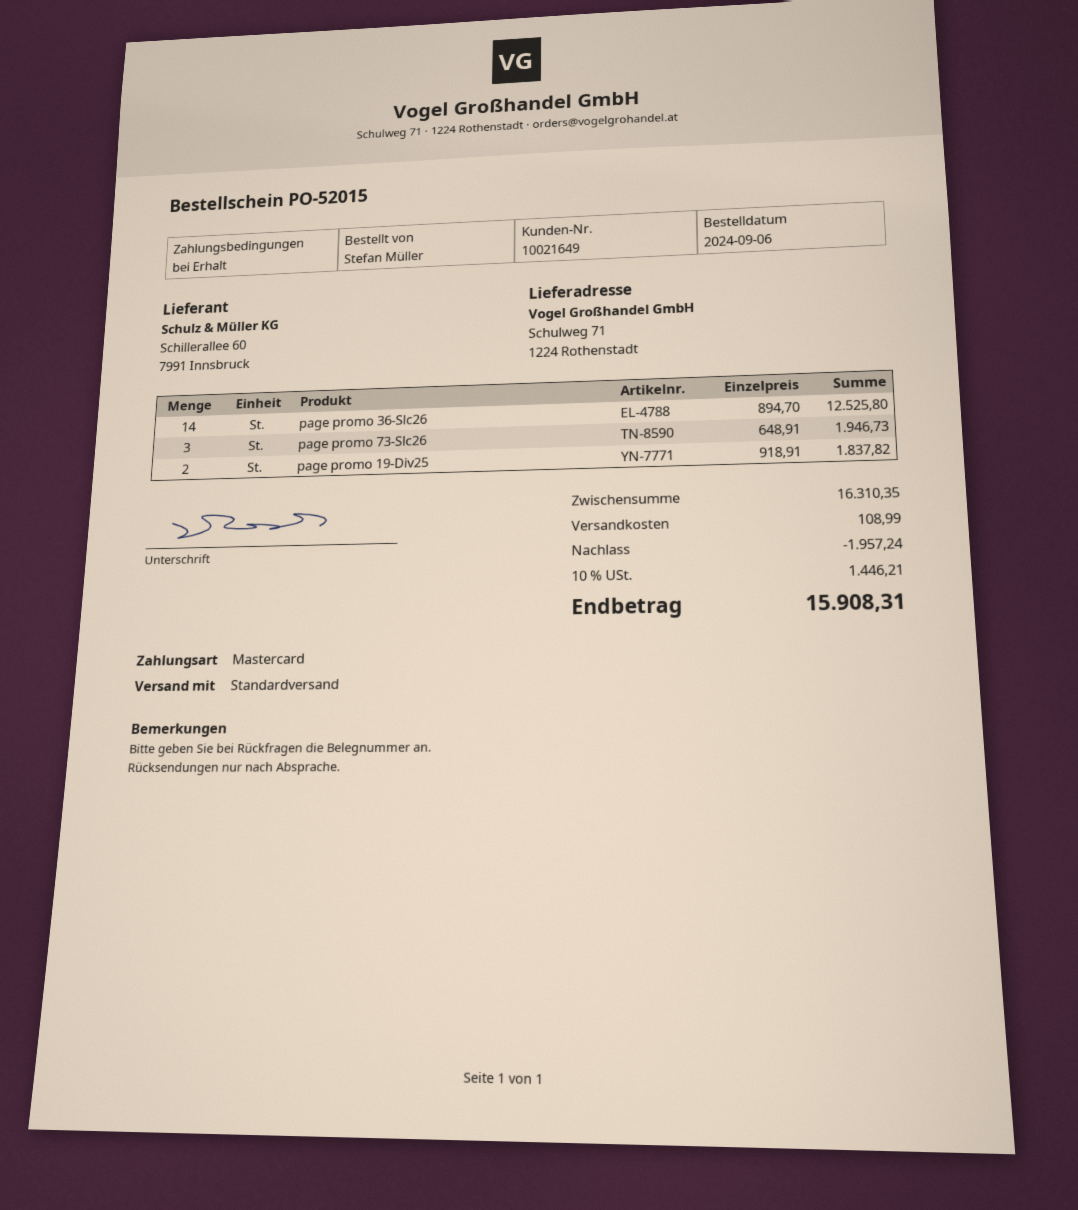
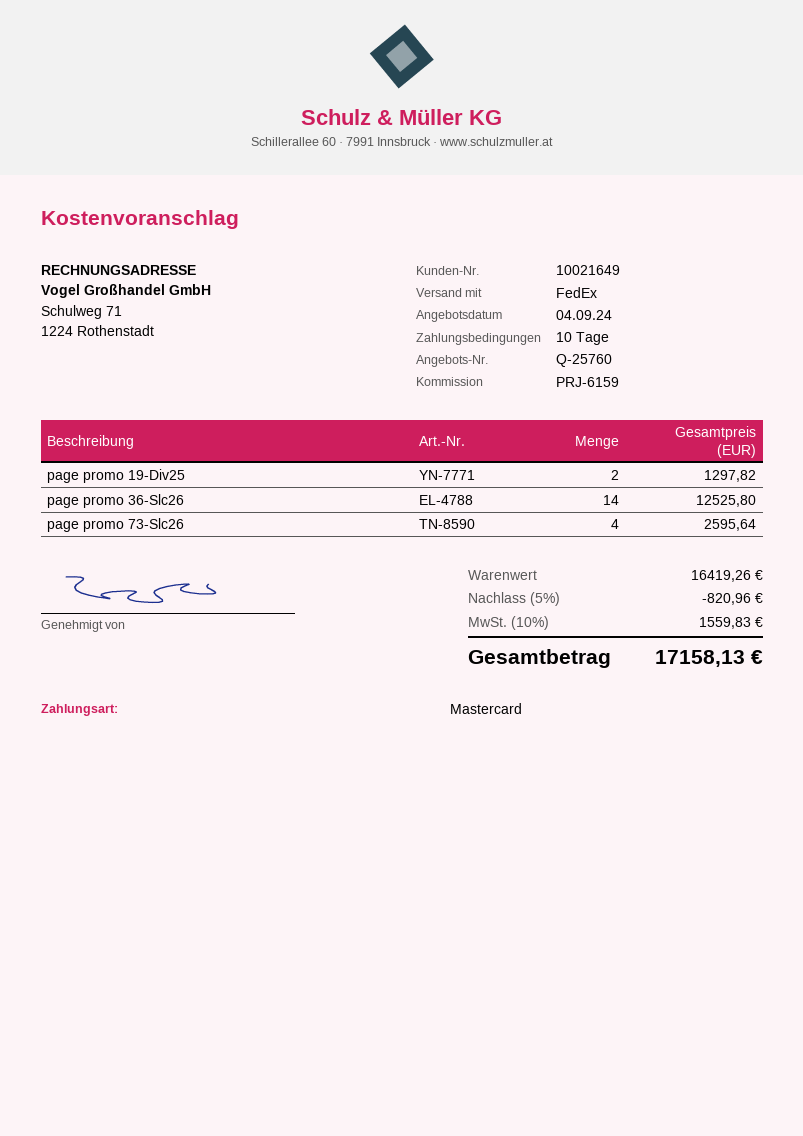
payment terms: on receipt -> 10 days
shipping method: standard -> FedEx
page promo 73-Slc26: 3 for 1946.73 -> 4 for 2595.64
page promo 19-Div25: 2 for 1837.82 -> 2 for 1297.82
subtotal: 16310.35 -> 16419.26
discount: 1957.24 -> 820.96
shipping: 108.99 -> none
tax: 10% = 1446.21 -> 10% = 1559.83
total: 15908.31 -> 17158.13

